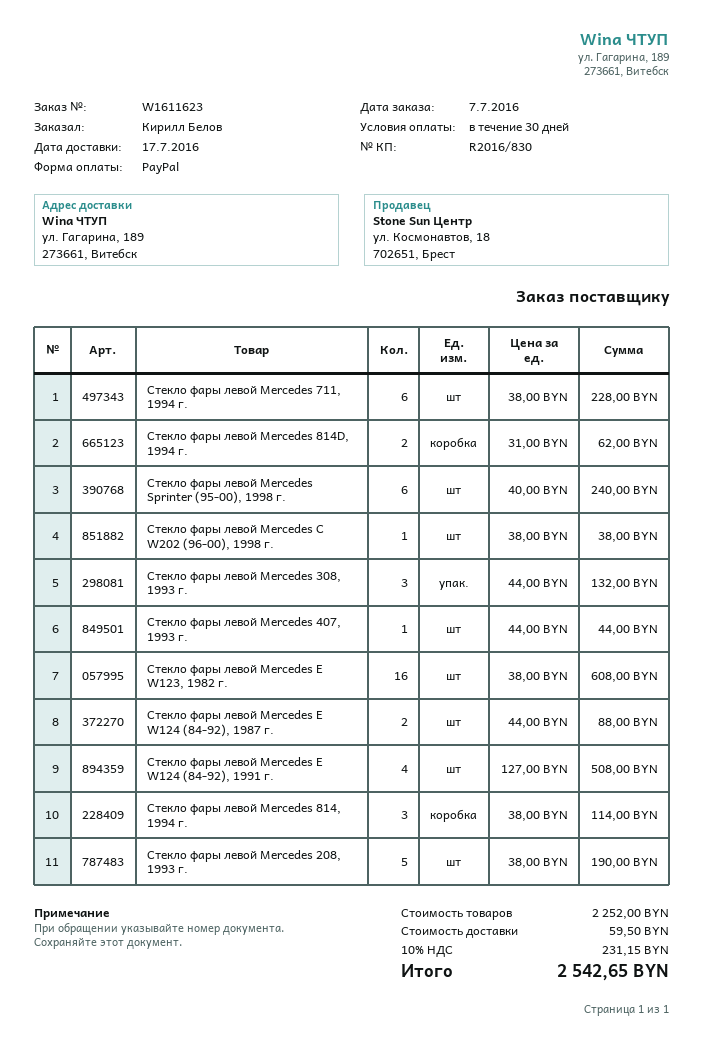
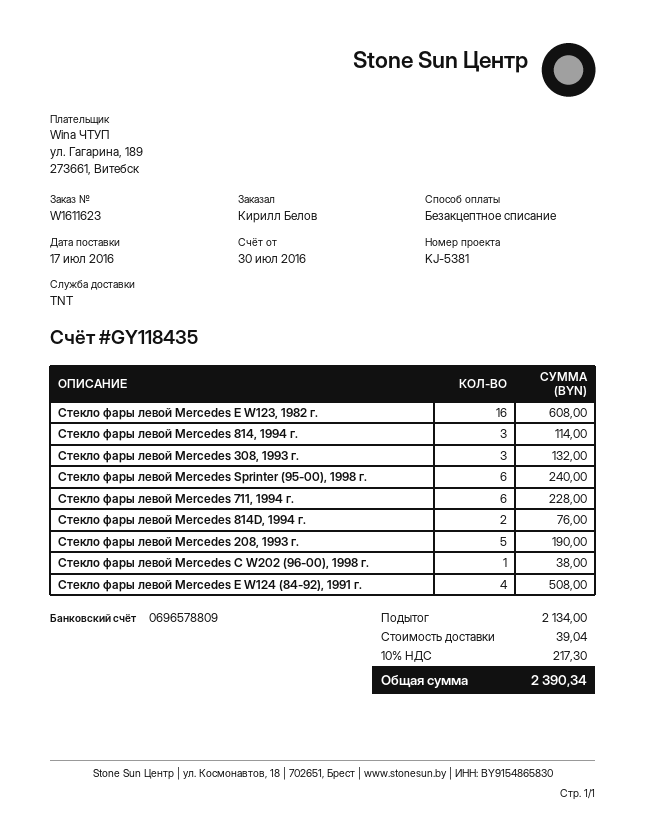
payment method: PayPal -> direct debit
Стекло фары левой Mercedes 814D, 1994 г.: 2 for 62.00 -> 2 for 76.00
Стекло фары левой Mercedes 407, 1993 г.: 1 for 44.00 -> none
Стекло фары левой Mercedes E W124 (84-92), 1987 г.: 2 for 88.00 -> none
subtotal: 2252.00 -> 2134.00
shipping: 59.50 -> 39.04
tax: 10% = 231.15 -> 10% = 217.30
total: 2542.65 -> 2390.34

